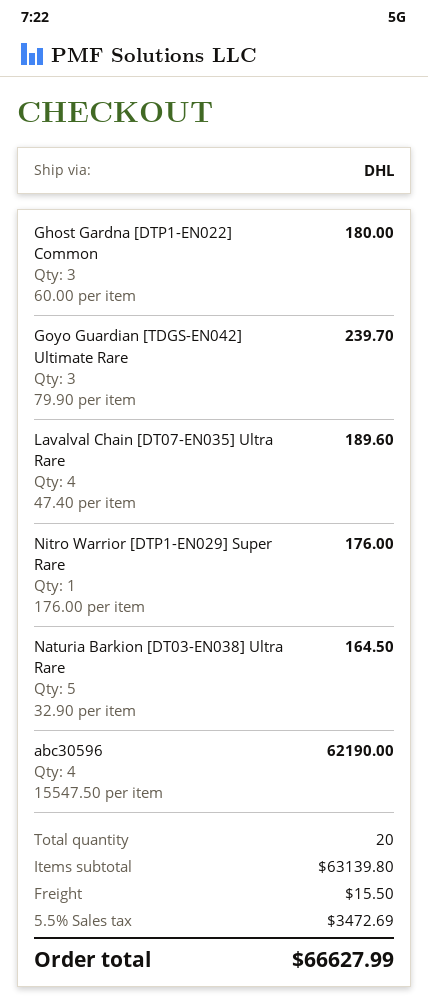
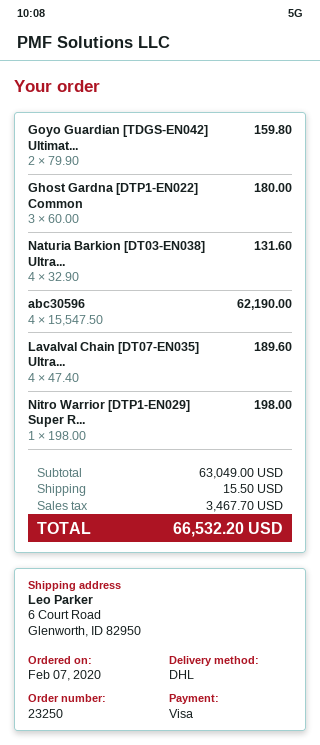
Goyo Guardian [TDGS-EN042] Ultimate Rare: 3 x 79.90 = 239.70 -> 2 x 79.90 = 159.80
Nitro Warrior [DTP1-EN029] Super Rare: 1 x 176.00 = 176.00 -> 1 x 198.00 = 198.00
Naturia Barkion [DT03-EN038] Ultra Rare: 5 x 32.90 = 164.50 -> 4 x 32.90 = 131.60
subtotal: 63139.80 -> 63049.00
tax: 3472.69 -> 3467.70
total: 66627.99 -> 66532.20

